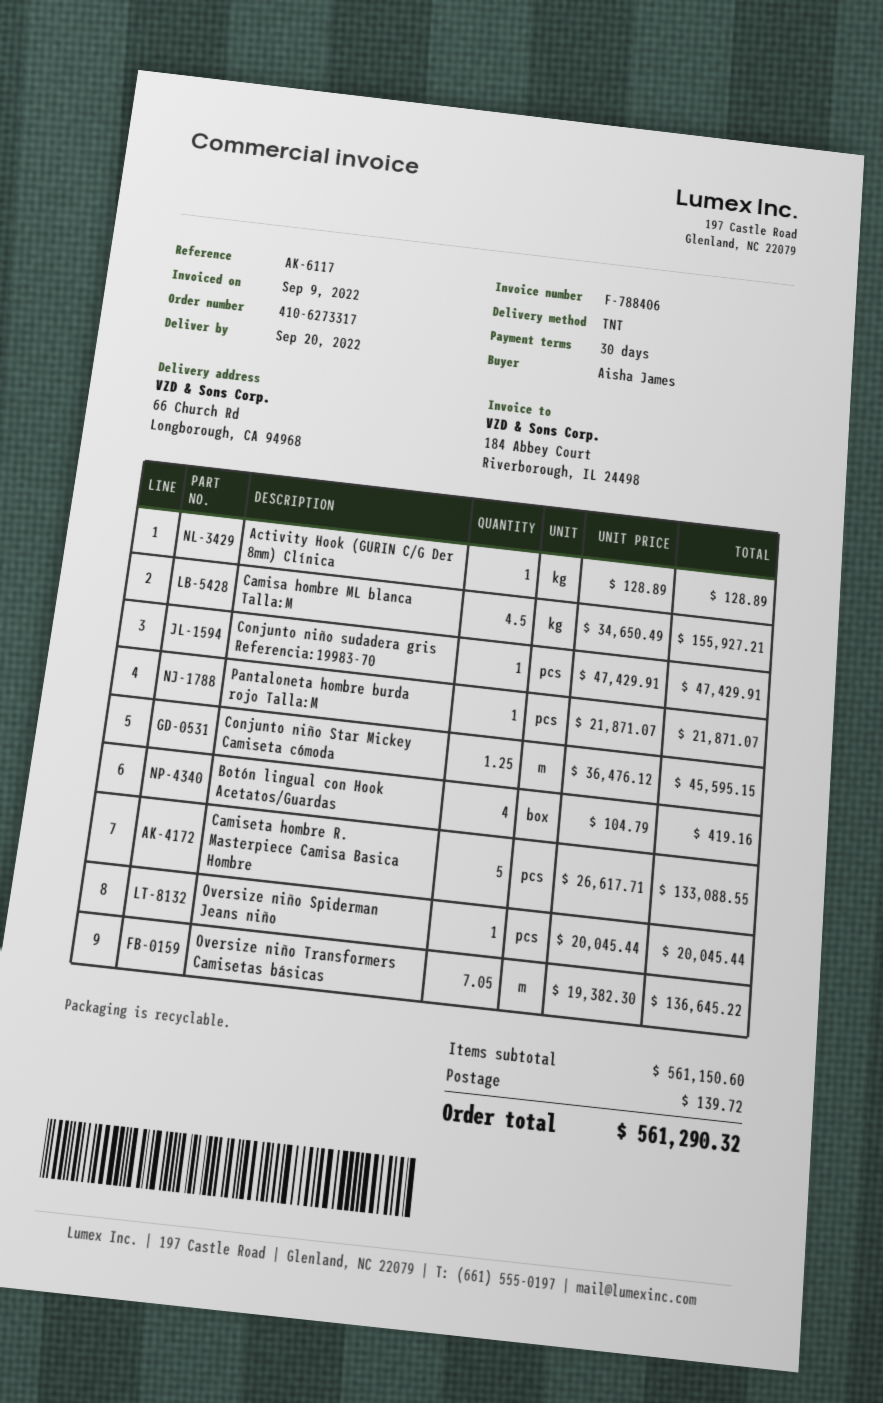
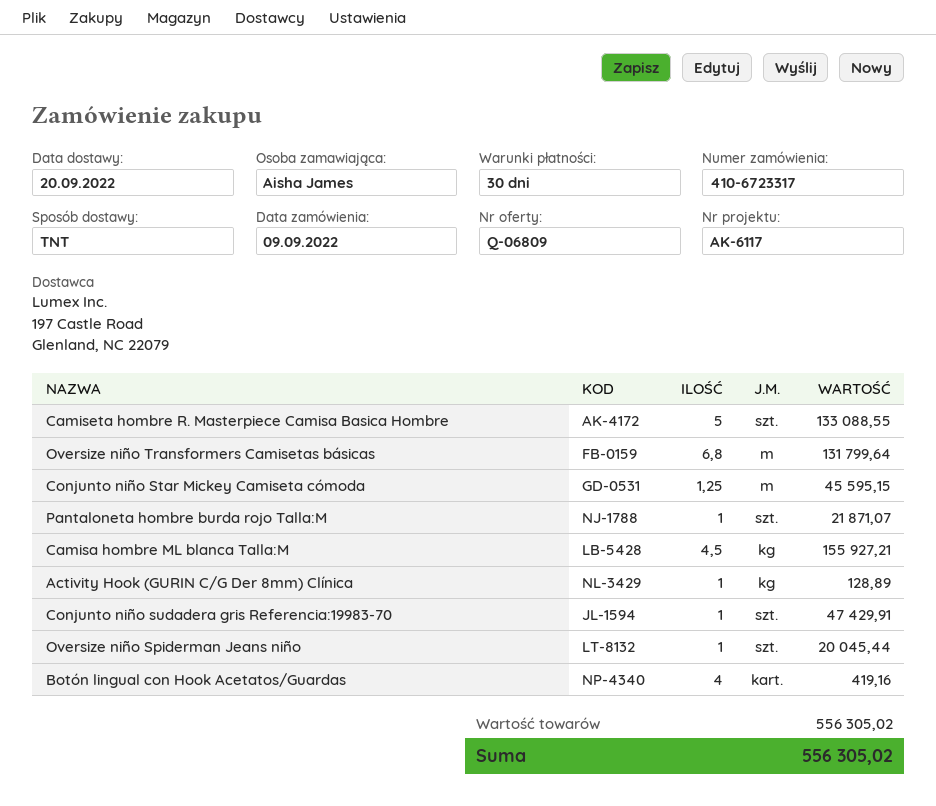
order number: 410-6273317 -> 410-6723317
Oversize niño Transformers Camisetas básicas: 7.05 for 136645.22 -> 6.8 for 131799.64
subtotal: 561150.60 -> 556305.02
shipping: 139.72 -> none
total: 561290.32 -> 556305.02

